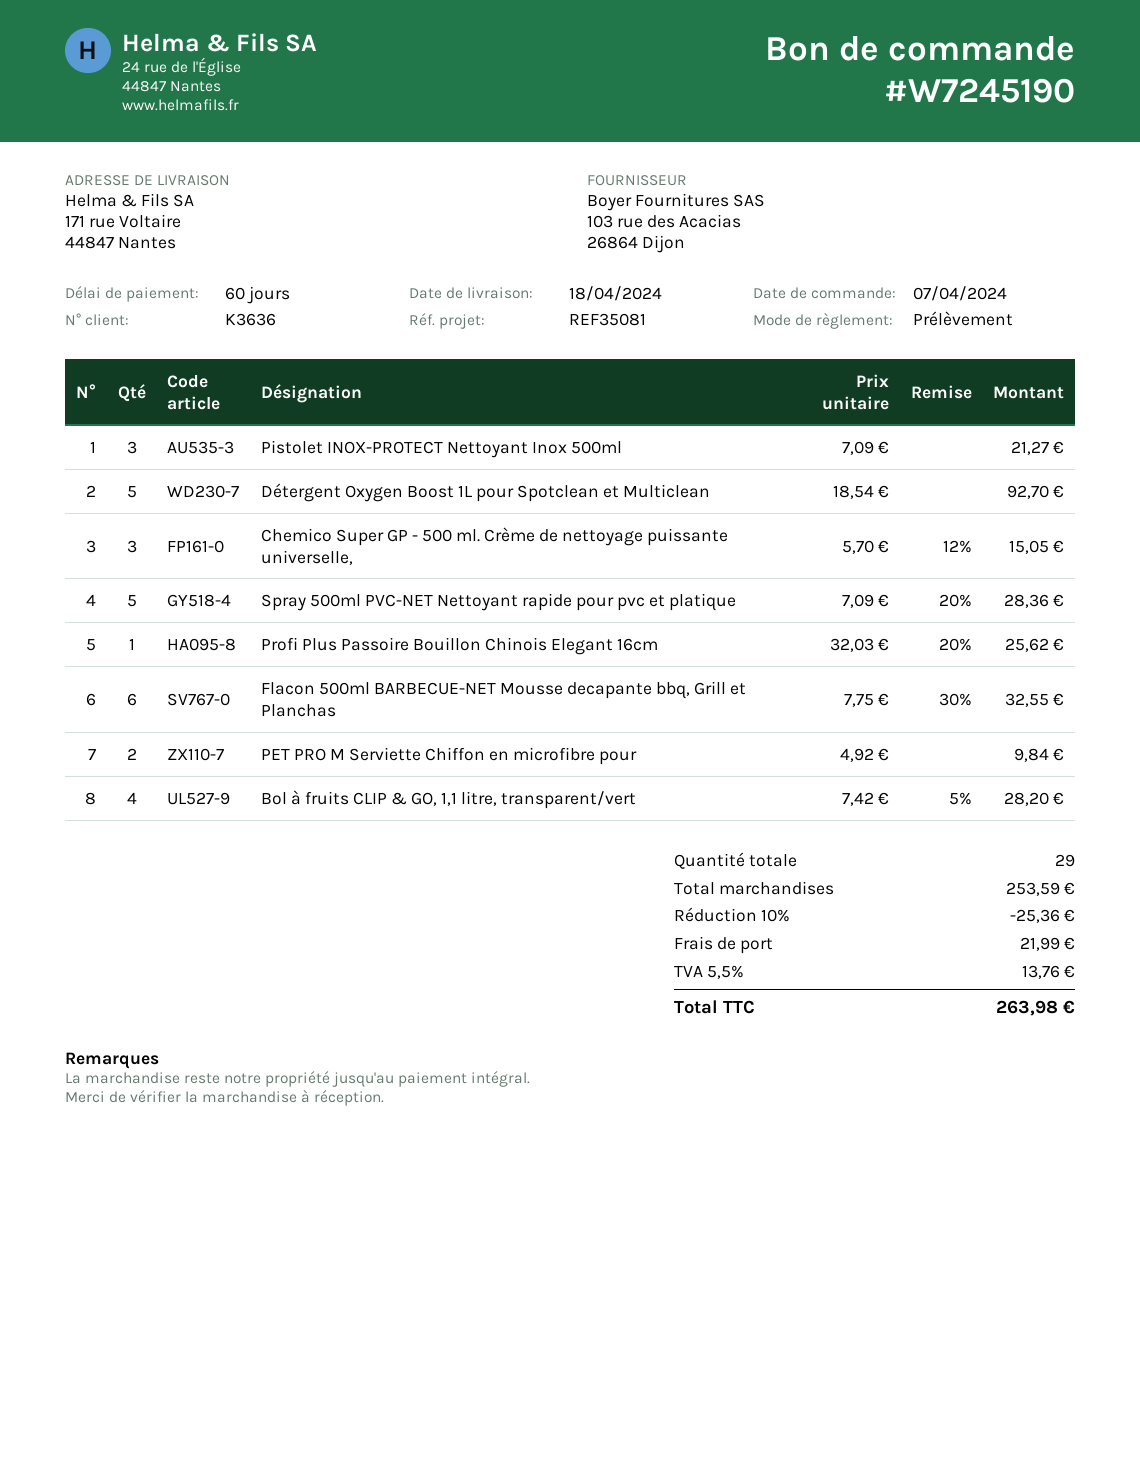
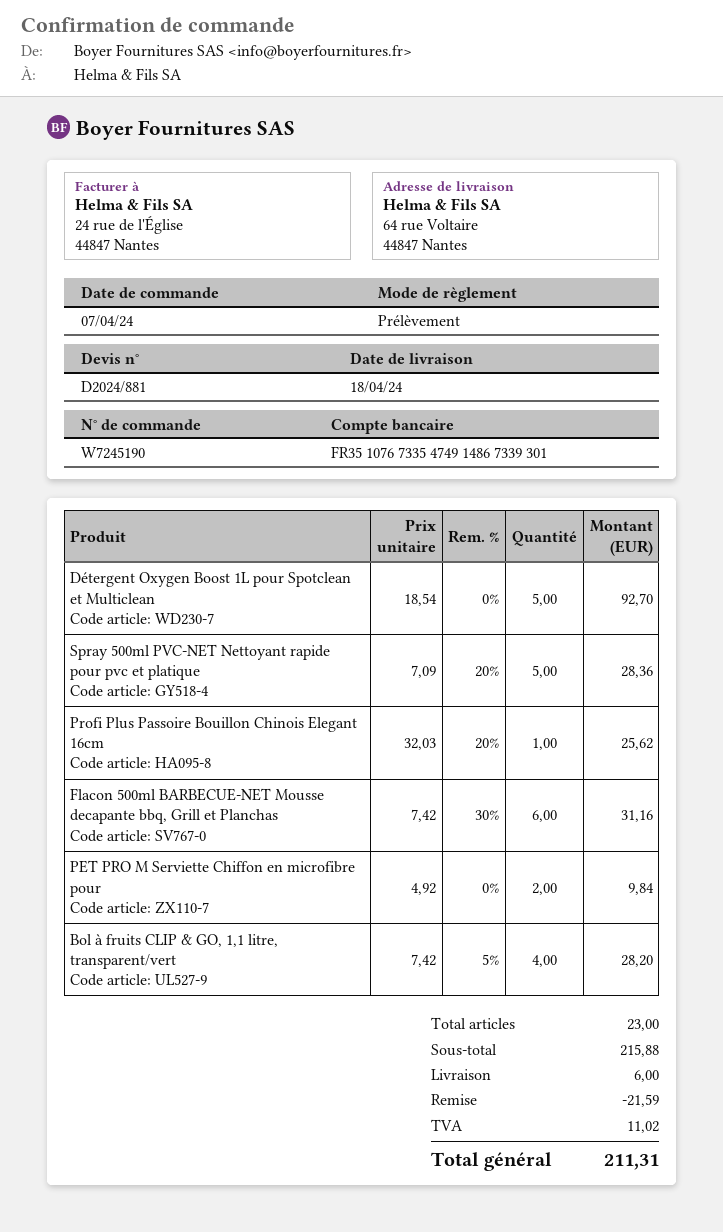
ship to: 171 rue Voltaire, 44847 Nantes -> 64 rue Voltaire, 44847 Nantes
Pistolet INOX-PROTECT Nettoyant Inox 500ml: 3 x 7.09 = 21.27 -> none
Chemico Super GP - 500 ml. Crème de nettoyage puissante universelle,: 3 x 5.70 - 12% = 15.05 -> none
Flacon 500ml BARBECUE-NET Mousse decapante bbq, Grill et Planchas: 6 x 7.75 - 30% = 32.55 -> 6 x 7.42 - 30% = 31.16
total quantity: 29 -> 23
subtotal: 253.59 -> 215.88
discount: 25.36 -> 21.59
shipping: 21.99 -> 6.00
tax: 13.76 -> 11.02
total: 263.98 -> 211.31

